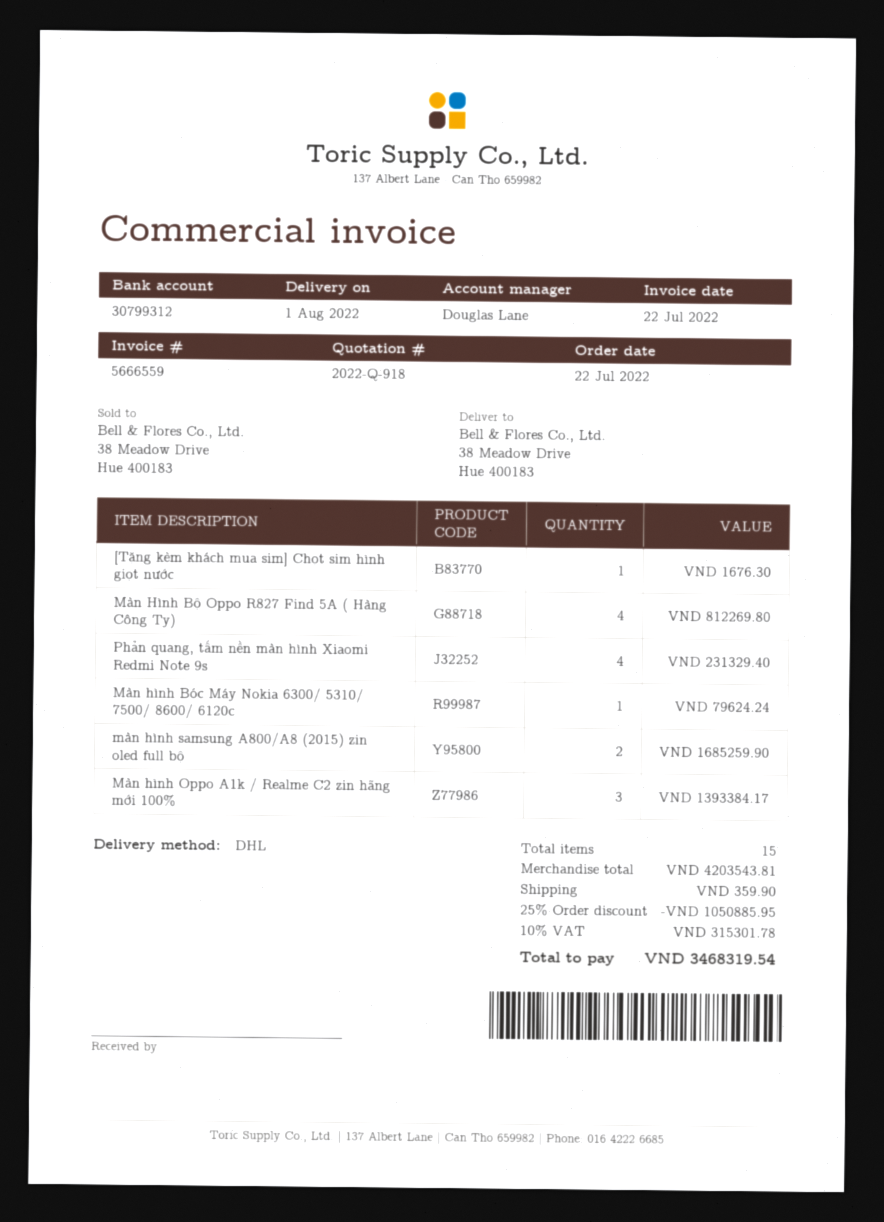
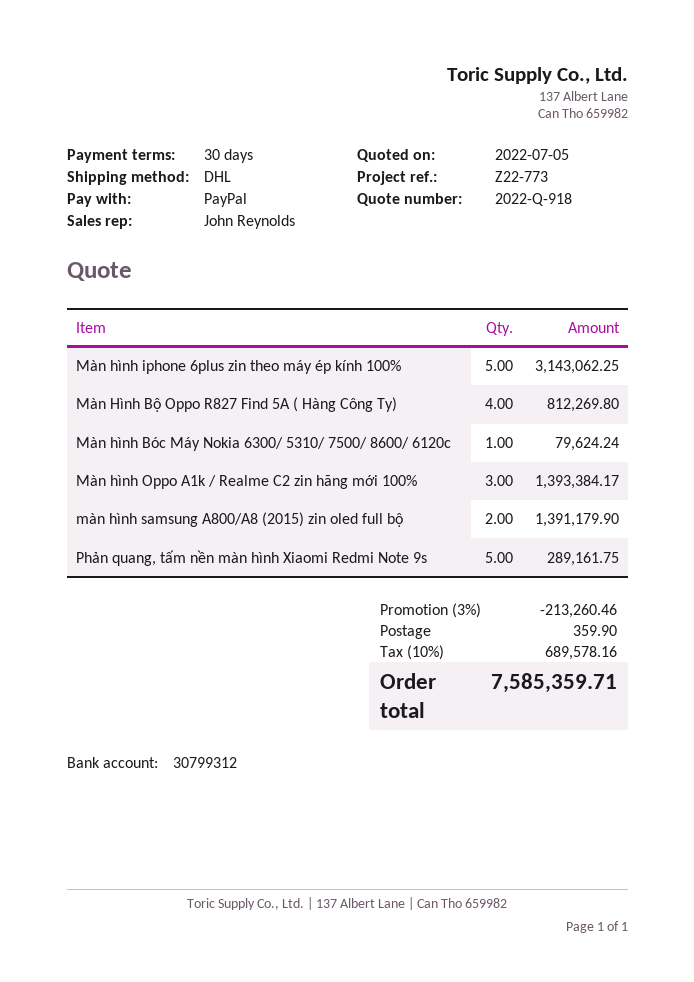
sales rep: Douglas Lane -> John Reynolds
[Tặng kèm khách mua sim] Chọt sim hình giọt nước: 1 for 1676.30 -> none
Phản quang, tấm nền màn hình Xiaomi Redmi Note 9s: 4 for 231329.40 -> 5 for 289161.75
màn hình samsung A800/A8 (2015) zin oled full bộ: 2 for 1685259.90 -> 2 for 1391179.90
Màn hình iphone 6plus zin theo máy ép kính 100%: none -> 5 for 3143062.25
discount: 25% = 1050885.95 -> 3% = 213260.46
tax: 10% = 315301.78 -> 10% = 689578.16
total: 3468319.54 -> 7585359.71

